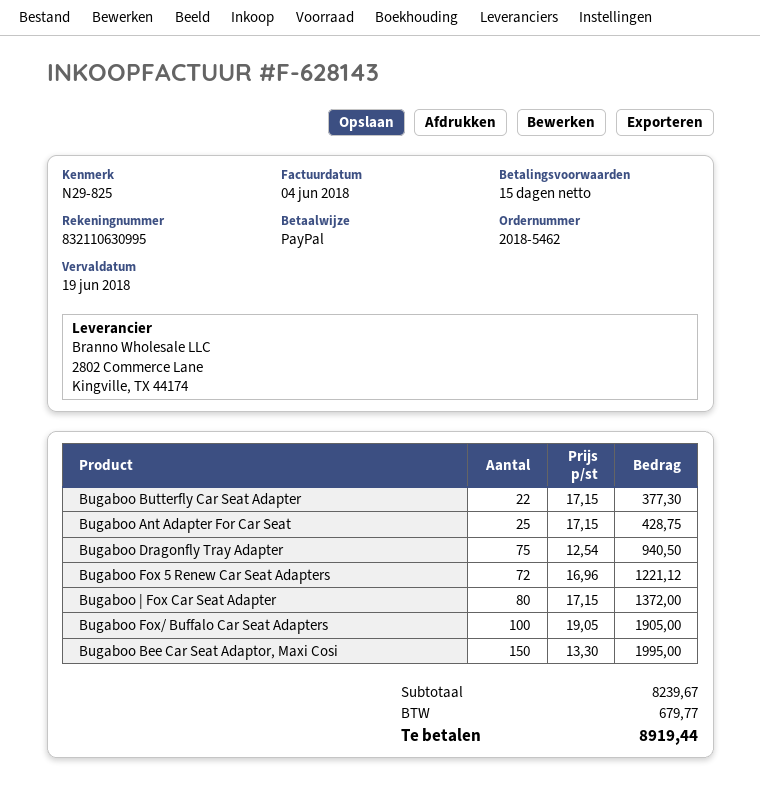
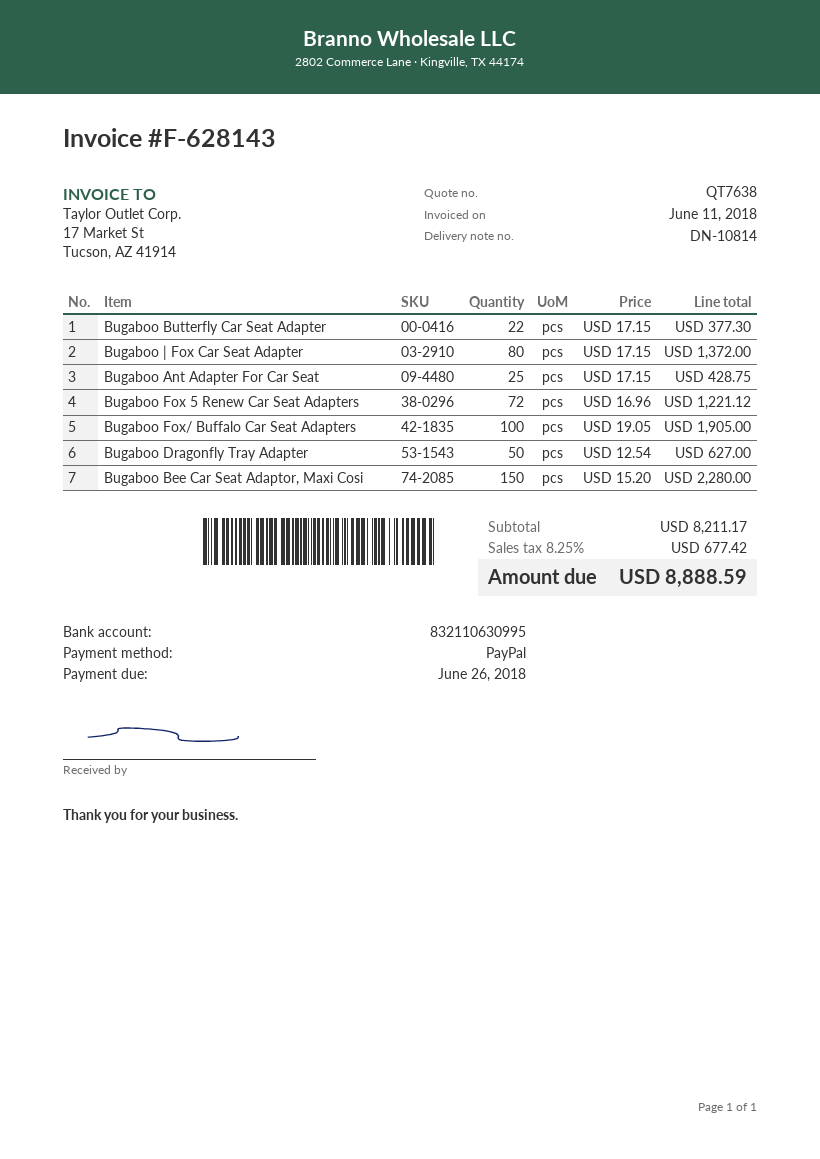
invoice date: 2018-06-04 -> 2018-06-11
due date: 2018-06-19 -> 2018-06-26
Bugaboo Dragonfly Tray Adapter: 75 x 12.54 = 940.50 -> 50 x 12.54 = 627.00
Bugaboo Bee Car Seat Adaptor, Maxi Cosi: 150 x 13.30 = 1995.00 -> 150 x 15.20 = 2280.00
subtotal: 8239.67 -> 8211.17
tax: 679.77 -> 677.42
total: 8919.44 -> 8888.59

